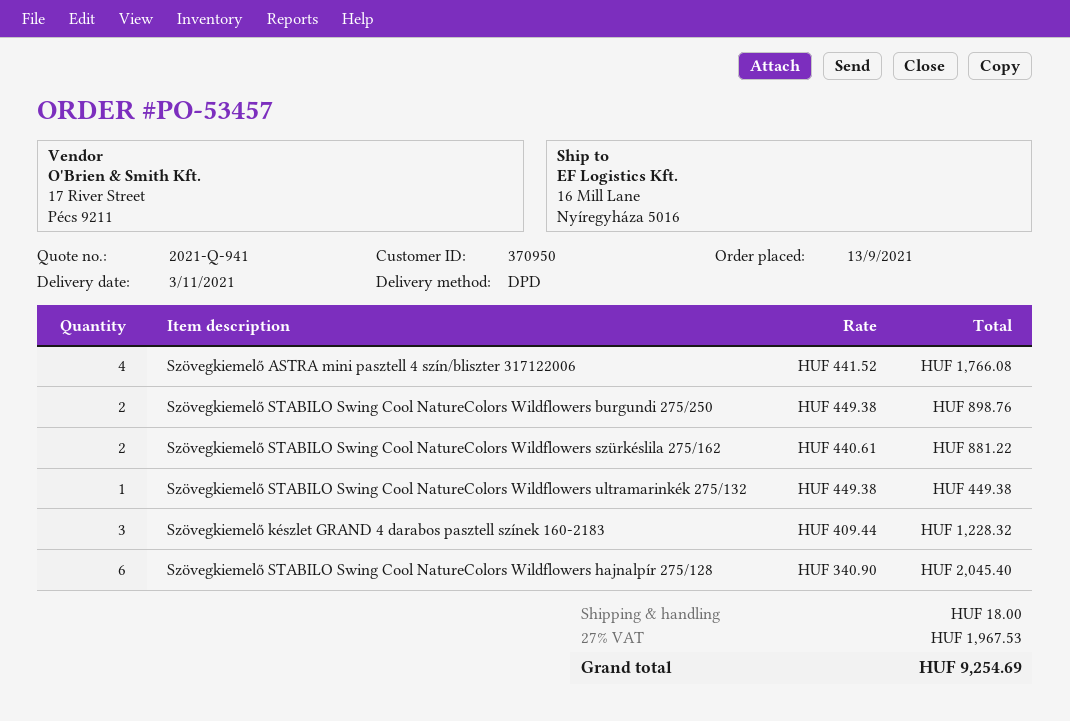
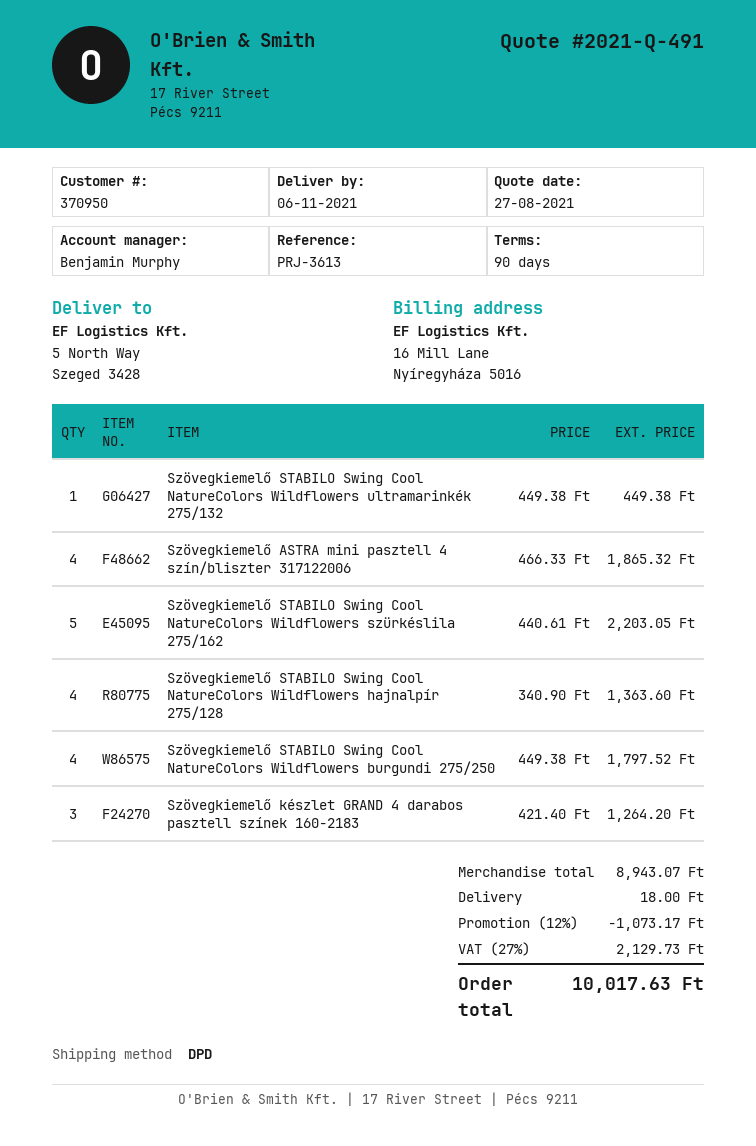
quote number: 2021-Q-941 -> 2021-Q-491
delivery date: 2021-11-03 -> 2021-11-06
ship to: 16 Mill Lane, Nyíregyháza 5016 -> 5 North Way, Szeged 3428
Szövegkiemelő ASTRA mini pasztell 4 szín/bliszter 317122006: 4 x 441.52 = 1766.08 -> 4 x 466.33 = 1865.32
Szövegkiemelő STABILO Swing Cool NatureColors Wildflowers burgundi 275/250: 2 x 449.38 = 898.76 -> 4 x 449.38 = 1797.52
Szövegkiemelő STABILO Swing Cool NatureColors Wildflowers szürkéslila 275/162: 2 x 440.61 = 881.22 -> 5 x 440.61 = 2203.05
Szövegkiemelő készlet GRAND 4 darabos pasztell színek 160-2183: 3 x 409.44 = 1228.32 -> 3 x 421.40 = 1264.20
Szövegkiemelő STABILO Swing Cool NatureColors Wildflowers hajnalpír 275/128: 6 x 340.90 = 2045.40 -> 4 x 340.90 = 1363.60
discount: none -> 12% = 1073.17
tax: 27% = 1967.53 -> 27% = 2129.73
total: 9254.69 -> 10017.63

